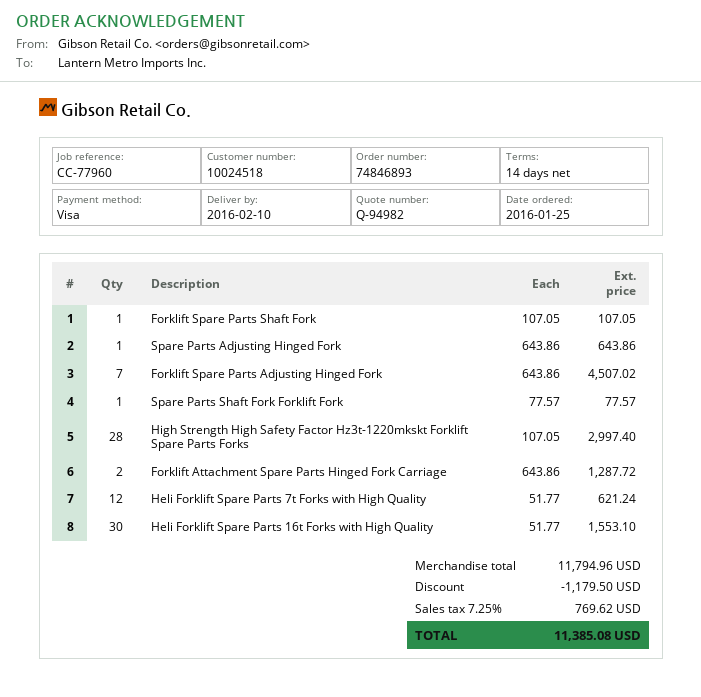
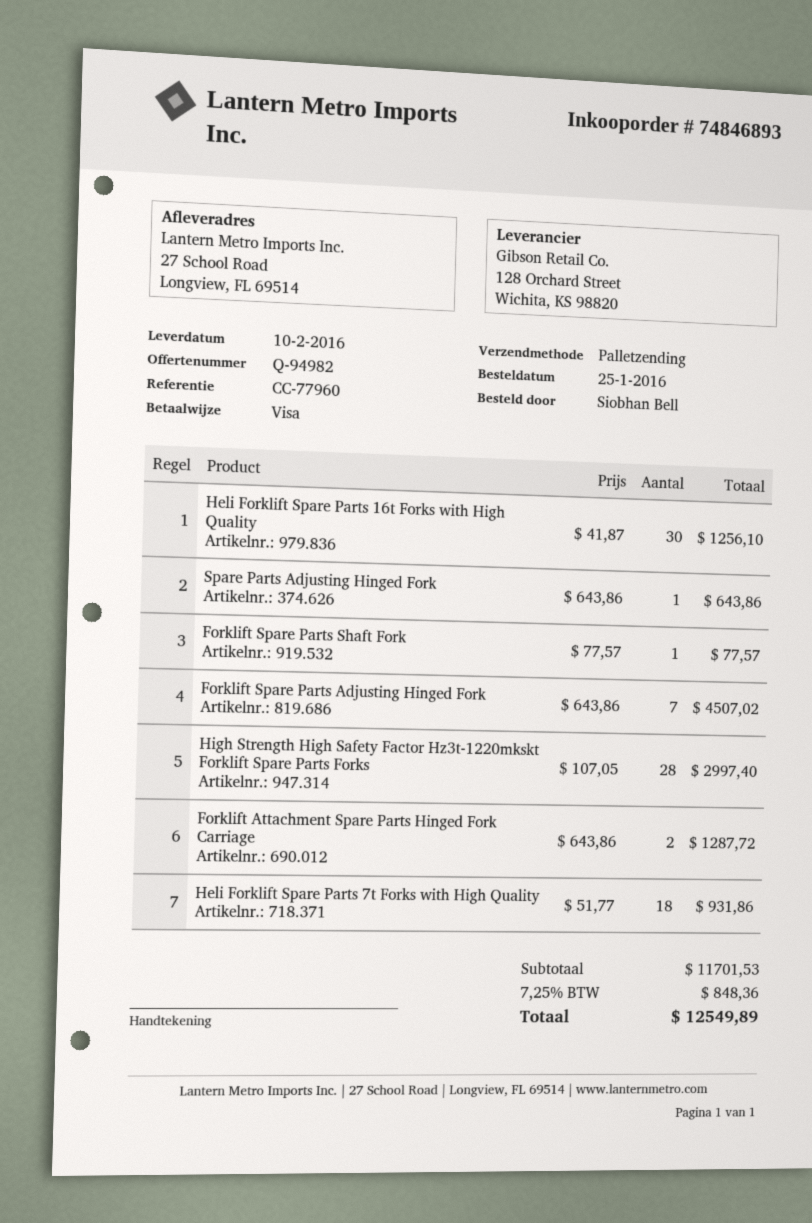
Forklift Spare Parts Shaft Fork: 1 x 107.05 = 107.05 -> 1 x 77.57 = 77.57
Spare Parts Shaft Fork Forklift Fork: 1 x 77.57 = 77.57 -> none
Heli Forklift Spare Parts 7t Forks with High Quality: 12 x 51.77 = 621.24 -> 18 x 51.77 = 931.86
Heli Forklift Spare Parts 16t Forks with High Quality: 30 x 51.77 = 1553.10 -> 30 x 41.87 = 1256.10
subtotal: 11794.96 -> 11701.53
discount: 1179.50 -> none
tax: 7.25% = 769.62 -> 7.25% = 848.36
total: 11385.08 -> 12549.89

